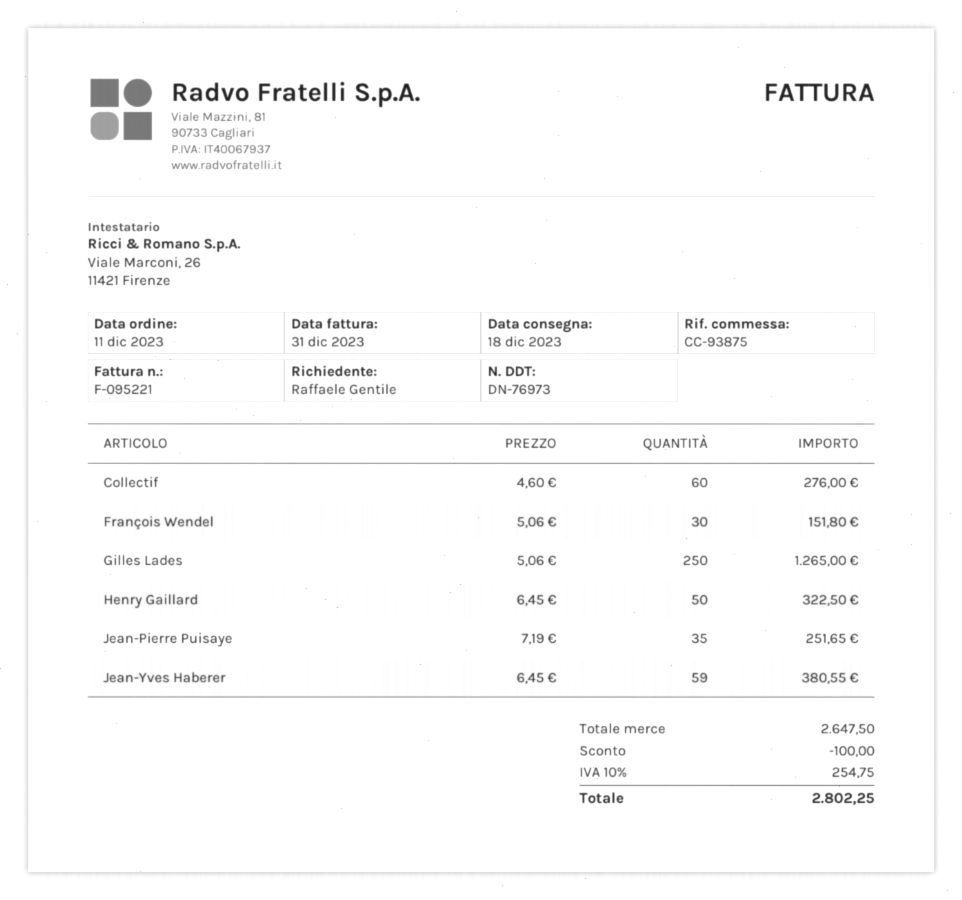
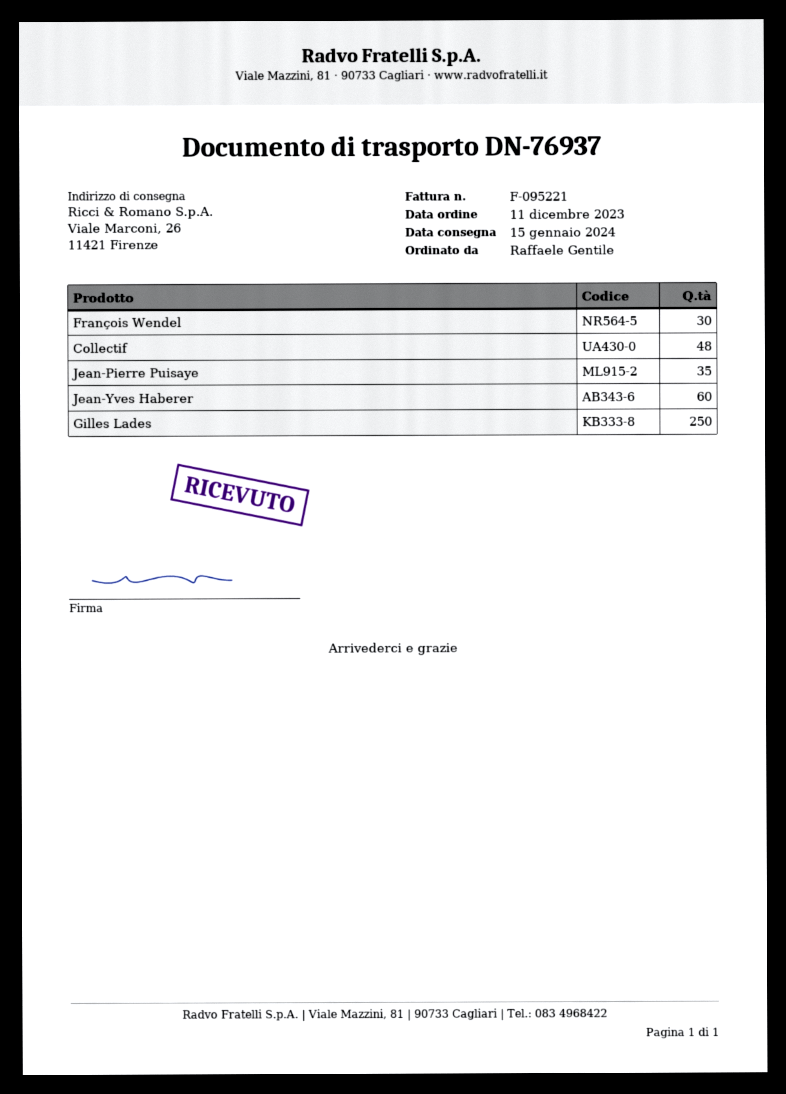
delivery note number: DN-76973 -> DN-76937
delivery date: 2023-12-18 -> 2024-01-15
Collectif: 60 -> 48
Henry Gaillard: 50 -> none
Jean-Yves Haberer: 59 -> 60

